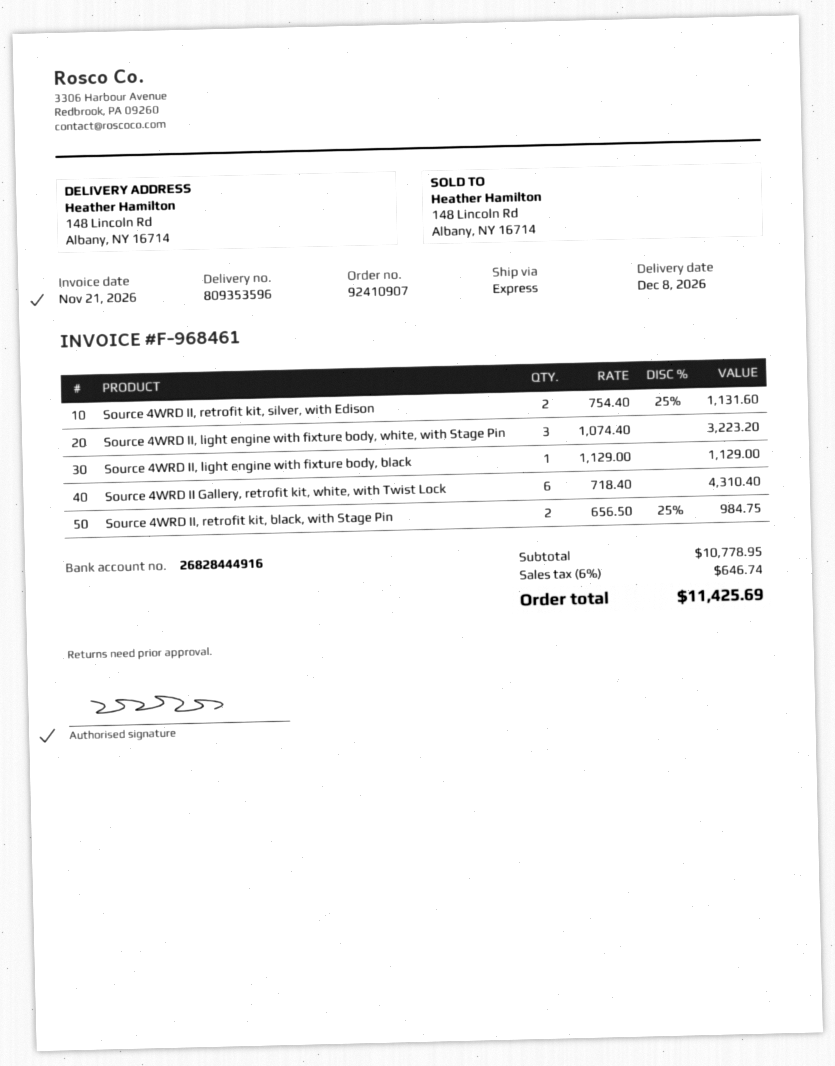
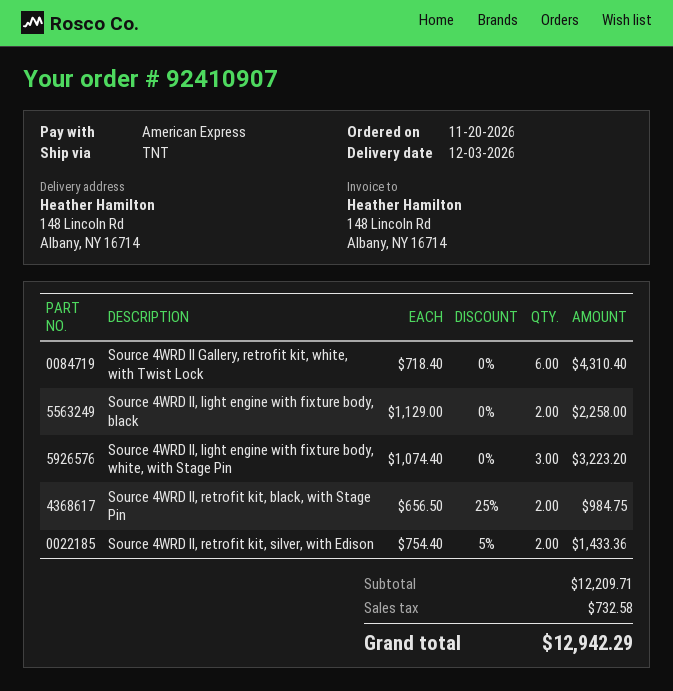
delivery date: 2026-12-08 -> 2026-12-03
shipping method: express -> TNT
Source 4WRD II, retrofit kit, silver, with Edison: 2 x 754.40 - 25% = 1131.60 -> 2 x 754.40 - 5% = 1433.36
Source 4WRD II, light engine with fixture body, black: 1 x 1129.00 = 1129.00 -> 2 x 1129.00 = 2258.00
subtotal: 10778.95 -> 12209.71
tax: 646.74 -> 732.58
total: 11425.69 -> 12942.29

